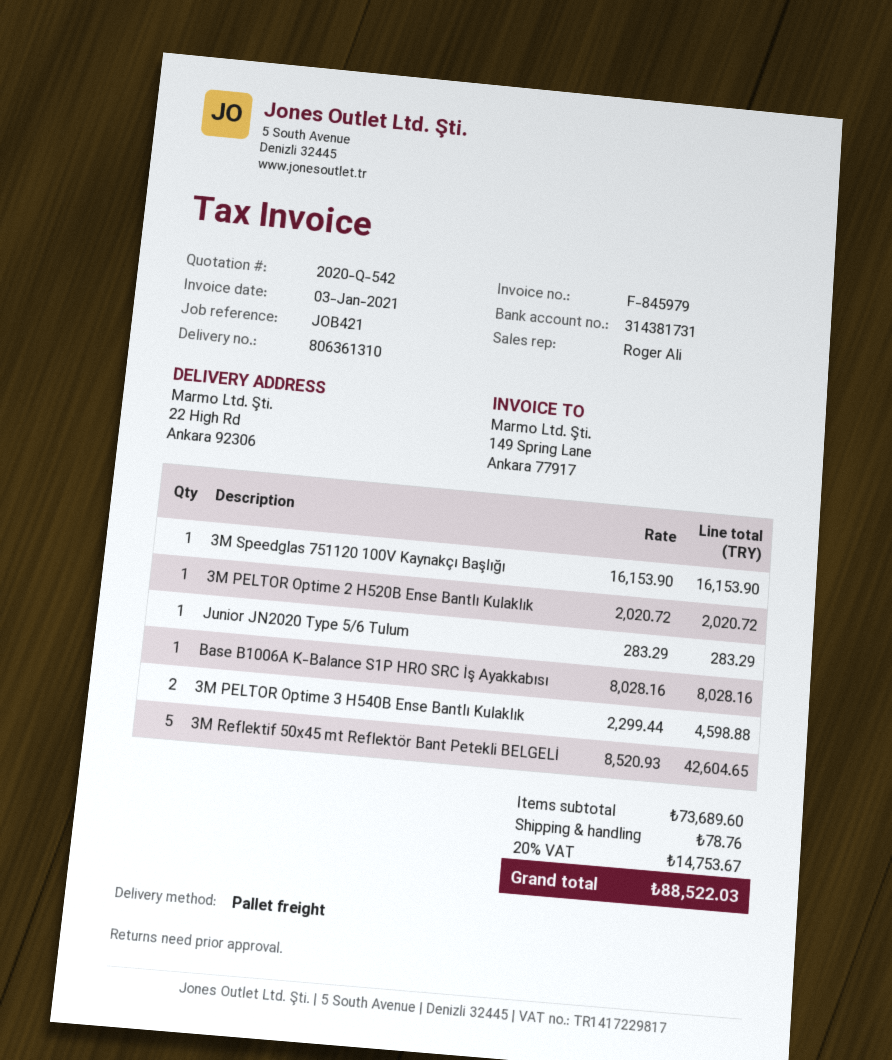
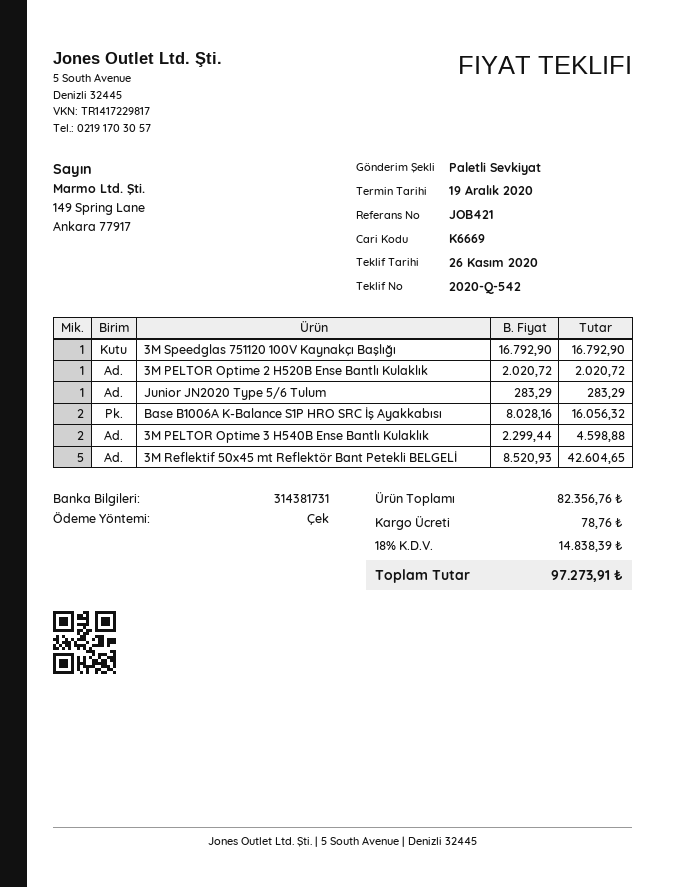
3M Speedglas 751120 100V Kaynakçı Başlığı: 1 x 16153.90 = 16153.90 -> 1 x 16792.90 = 16792.90
Base B1006A K-Balance S1P HRO SRC İş Ayakkabısı: 1 x 8028.16 = 8028.16 -> 2 x 8028.16 = 16056.32
subtotal: 73689.60 -> 82356.76
tax: 20% = 14753.67 -> 18% = 14838.39
total: 88522.03 -> 97273.91

